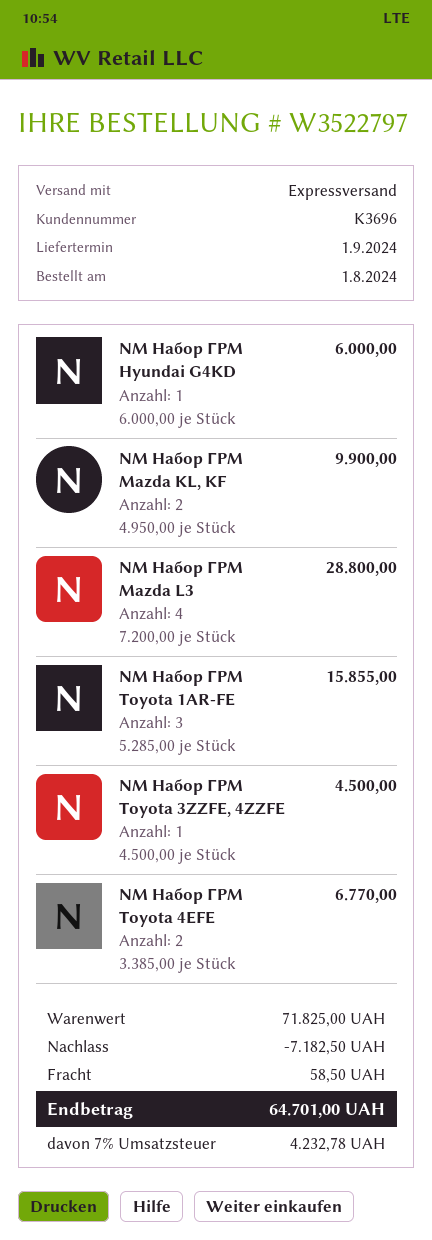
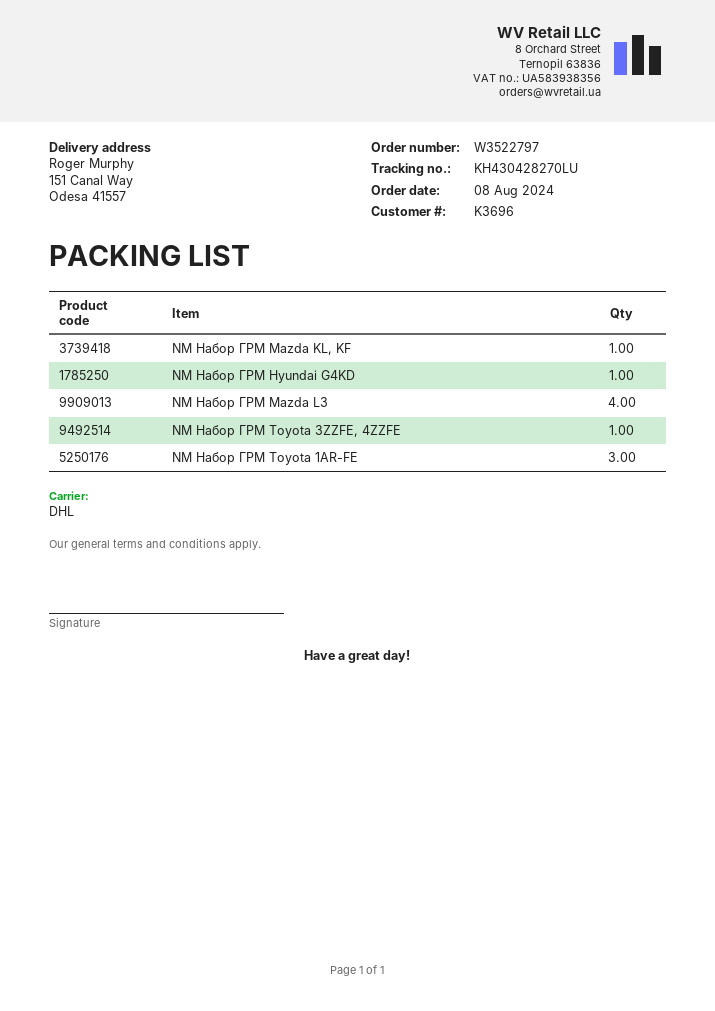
order date: 2024-08-01 -> 2024-08-08
shipping method: express -> DHL
NM Набор ГРМ Mazda KL, KF: 2 -> 1
NM Набор ГРМ Toyota 4EFE: 2 -> none

